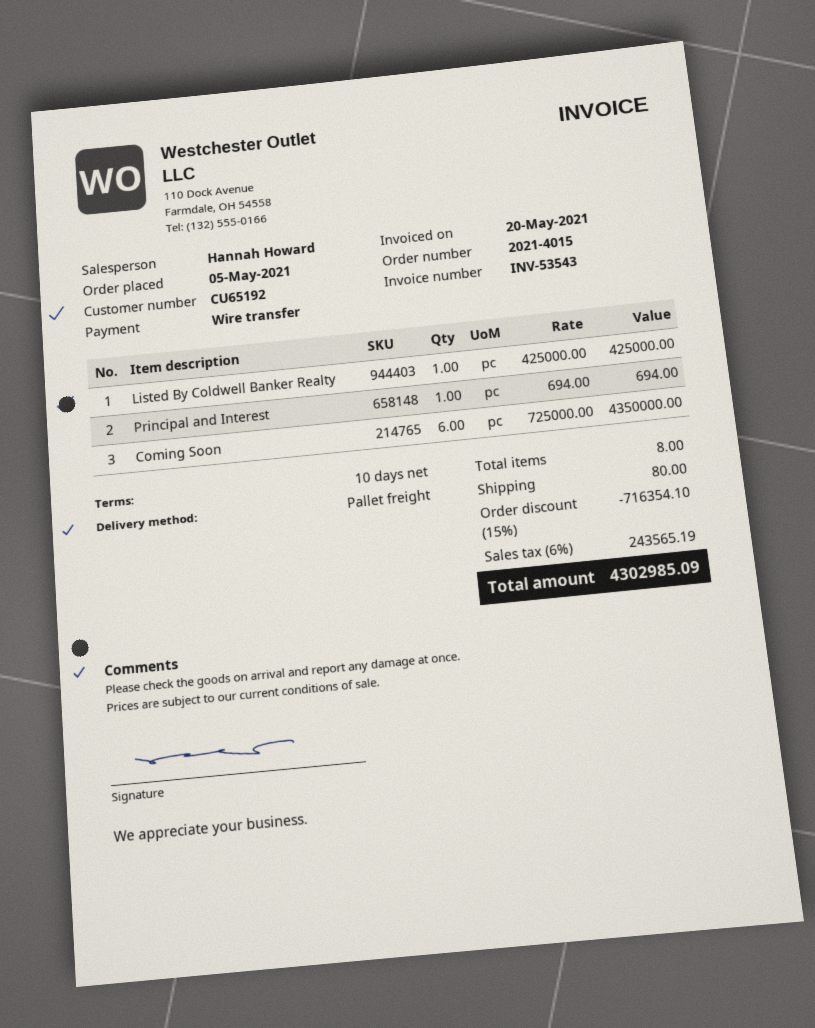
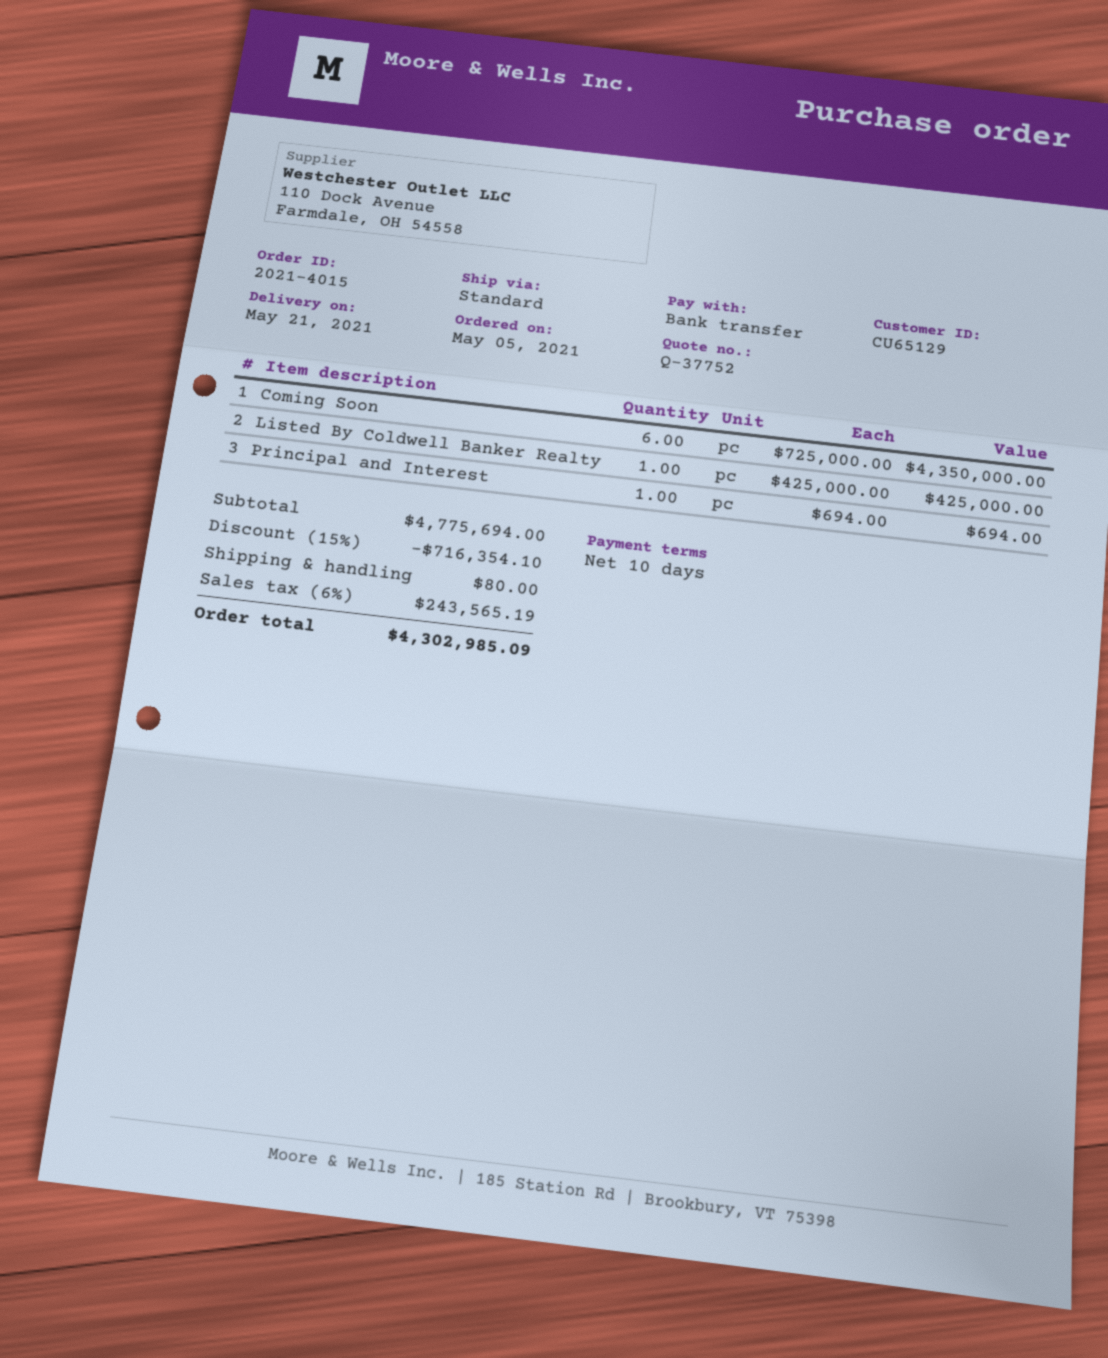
customer number: CU65192 -> CU65129
shipping method: pallet freight -> standard

